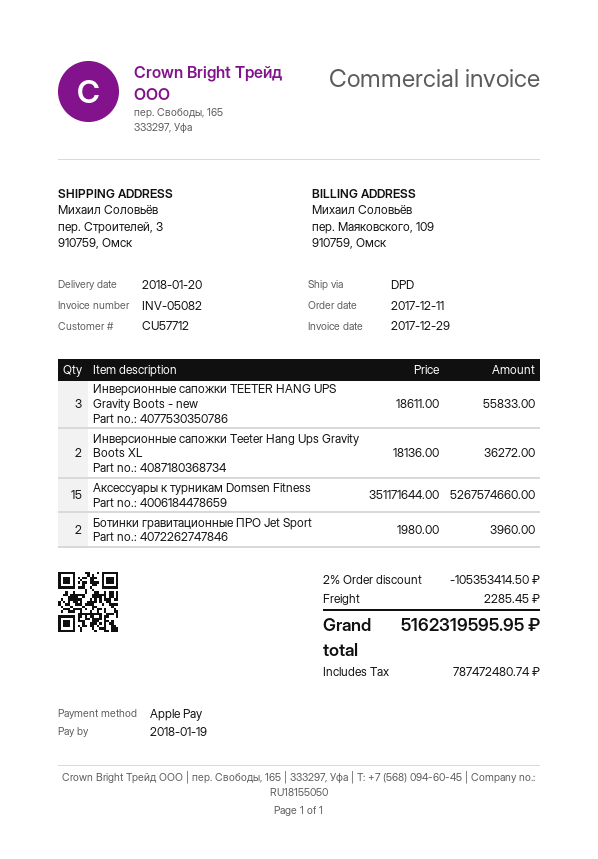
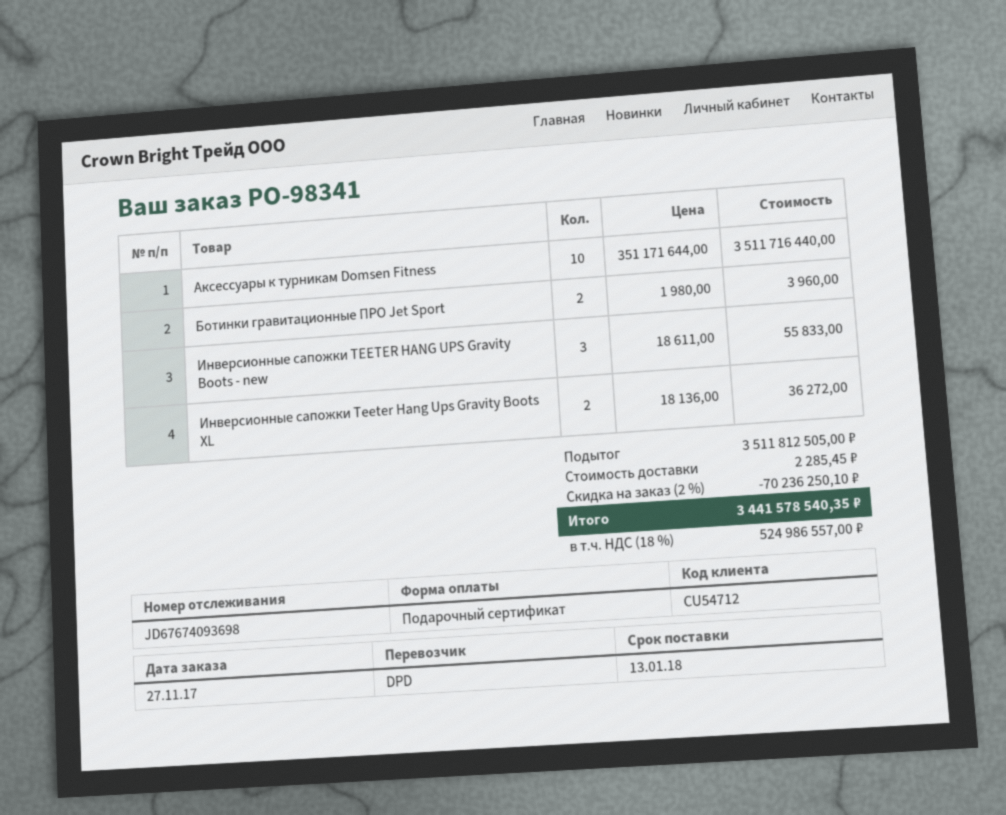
order date: 2017-12-11 -> 2017-11-27
delivery date: 2018-01-20 -> 2018-01-13
customer number: CU57712 -> CU54712
payment method: Apple Pay -> gift card
Аксессуары к турникам Domsen Fitness: 15 x 351171644.00 = 5267574660.00 -> 10 x 351171644.00 = 3511716440.00
discount: 2% = 105353414.50 -> 2% = 70236250.10
tax: 787472480.74 -> 524986557.00
total: 5162319595.95 -> 3441578540.35

